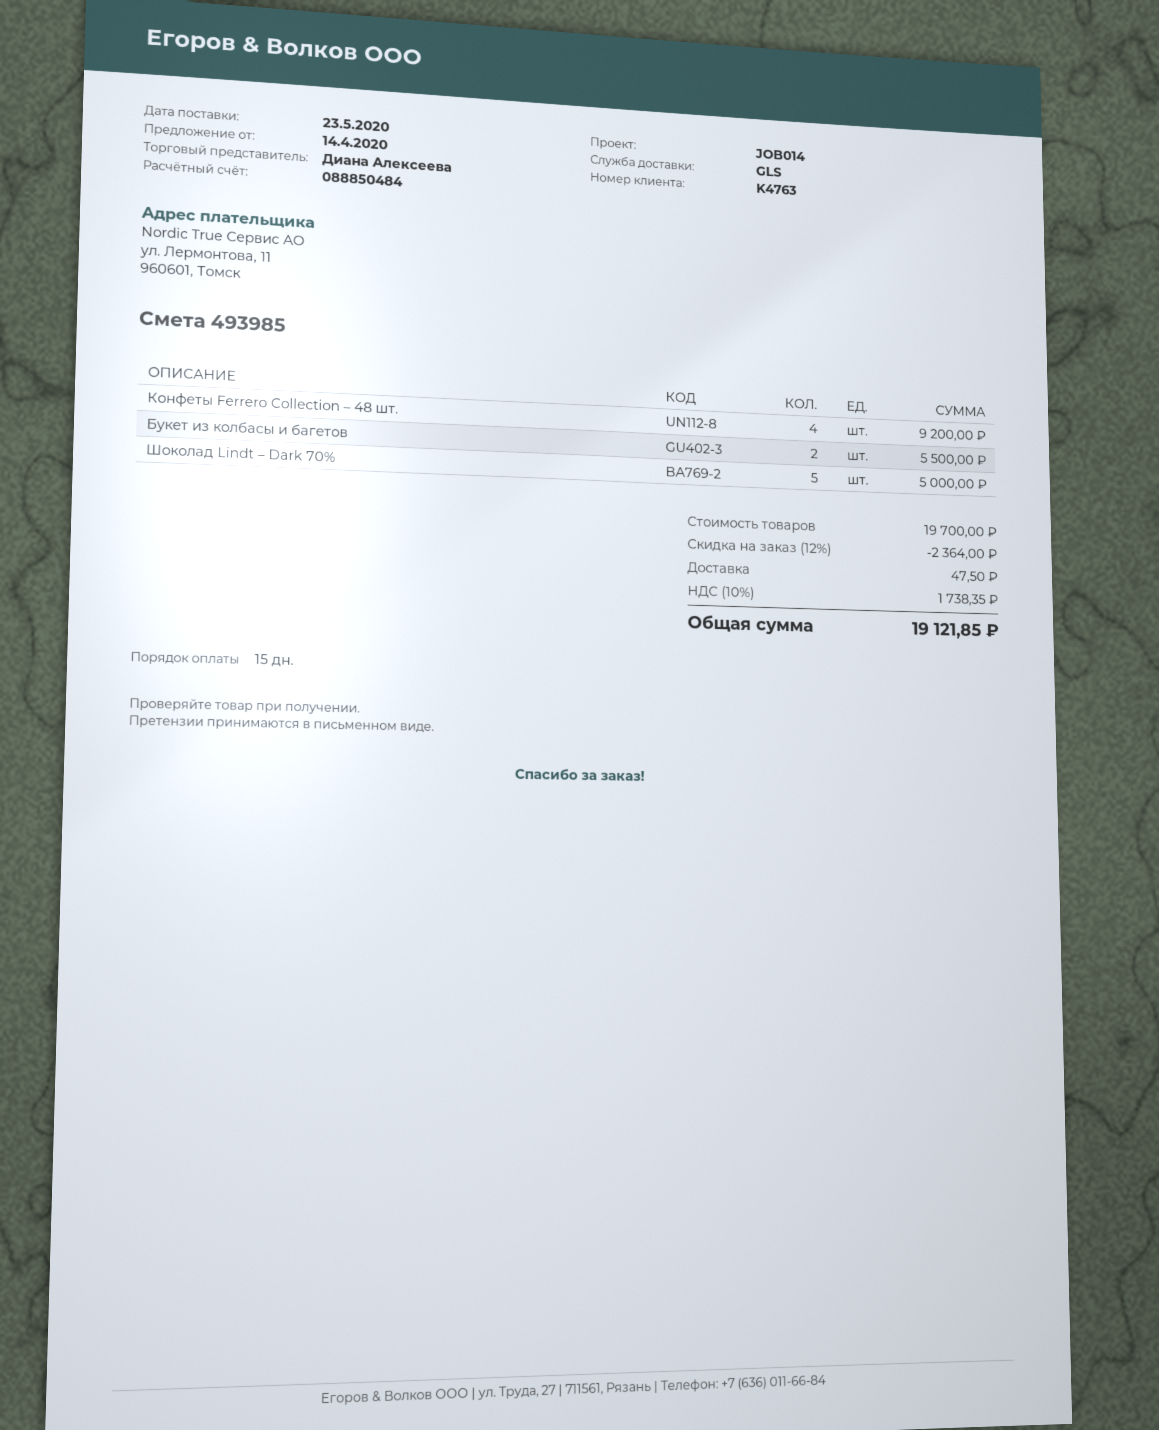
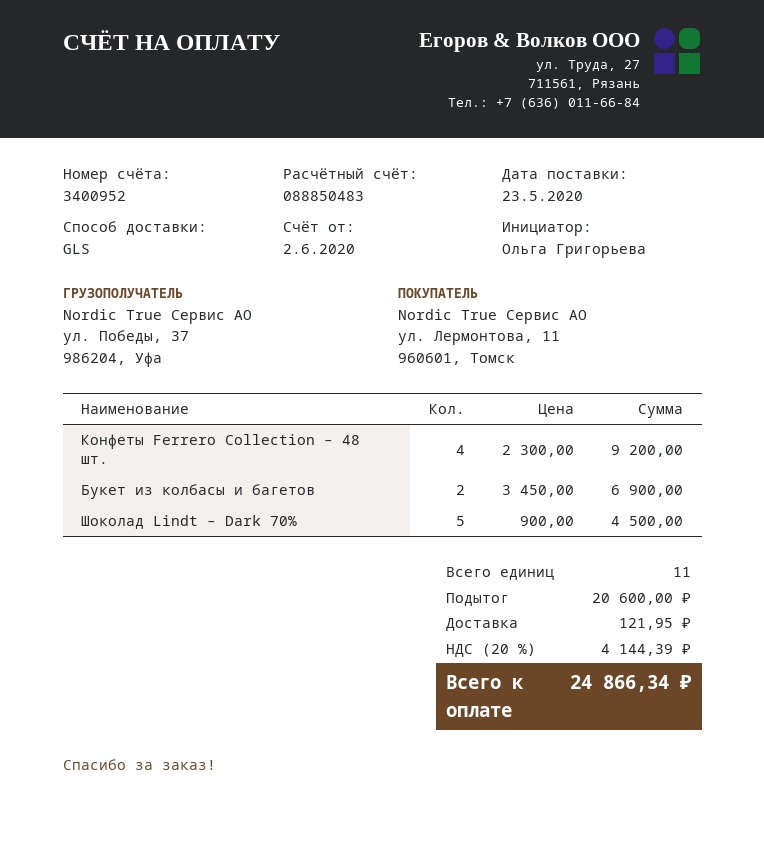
bank account: 088850484 -> 088850483
Букет из колбасы и багетов: 2 for 5500.00 -> 2 for 6900.00
Шоколад Lindt – Dark 70%: 5 for 5000.00 -> 5 for 4500.00
subtotal: 19700.00 -> 20600.00
discount: 12% = 2364.00 -> none
shipping: 47.50 -> 121.95
tax: 10% = 1738.35 -> 20% = 4144.39
total: 19121.85 -> 24866.34

